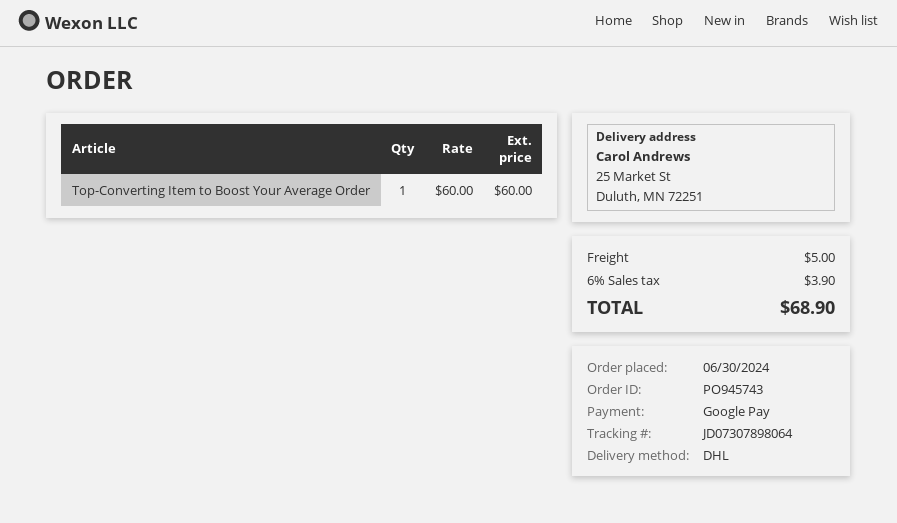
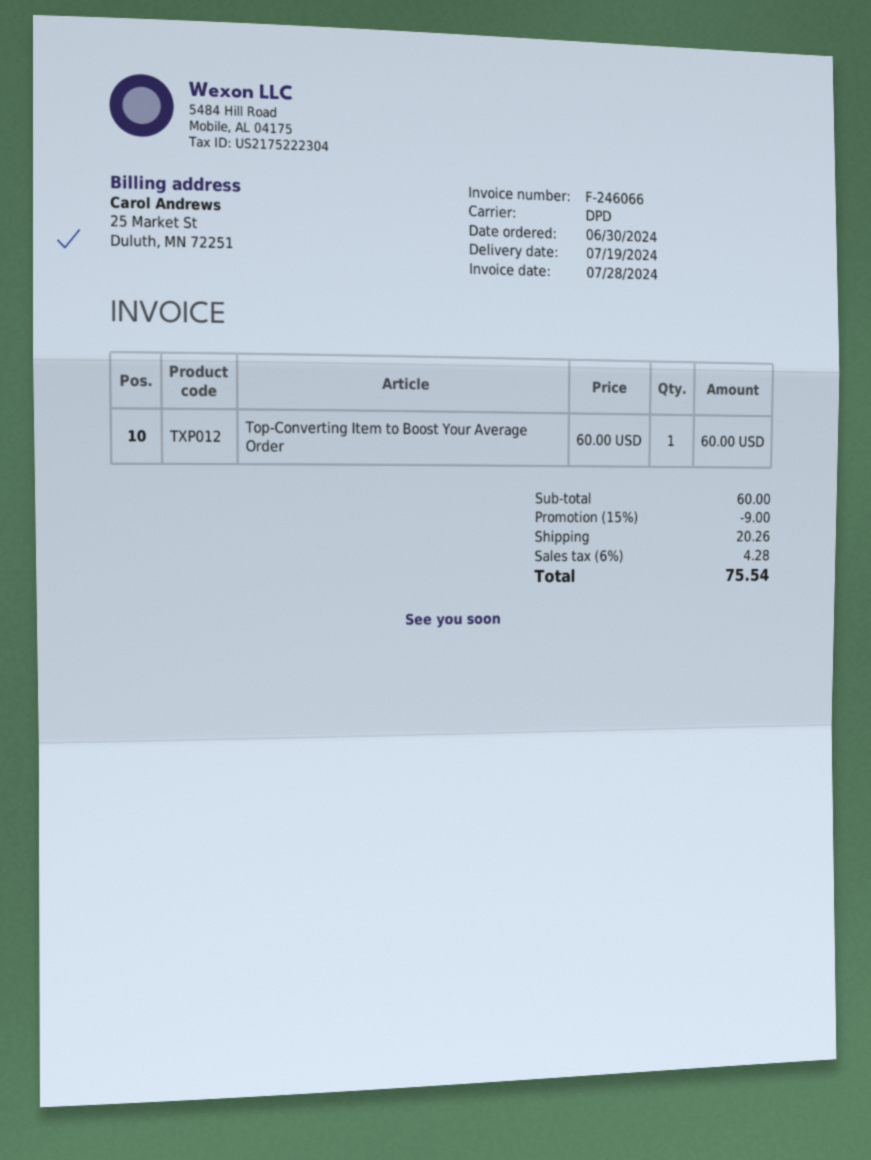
shipping method: DHL -> DPD
discount: none -> 15% = 9.00
shipping: 5.00 -> 20.26
tax: 6% = 3.90 -> 6% = 4.28
total: 68.90 -> 75.54

